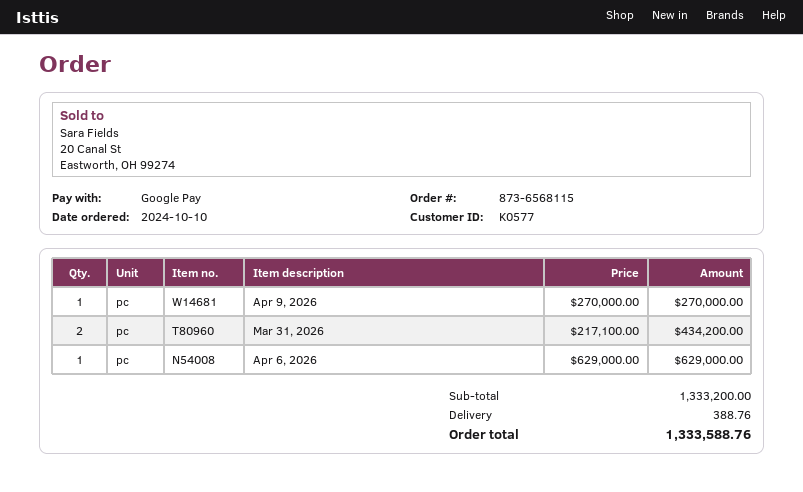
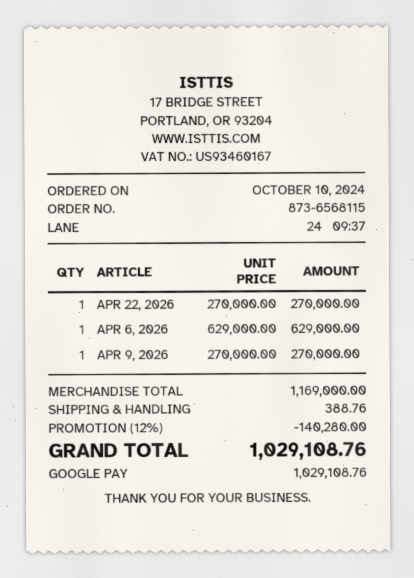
Mar 31, 2026: 2 x 217100.00 = 434200.00 -> none
APR 22, 2026: none -> 1 x 270000.00 = 270000.00
subtotal: 1333200.00 -> 1169000.00
discount: none -> 12% = 140280.00
total: 1333588.76 -> 1029108.76

